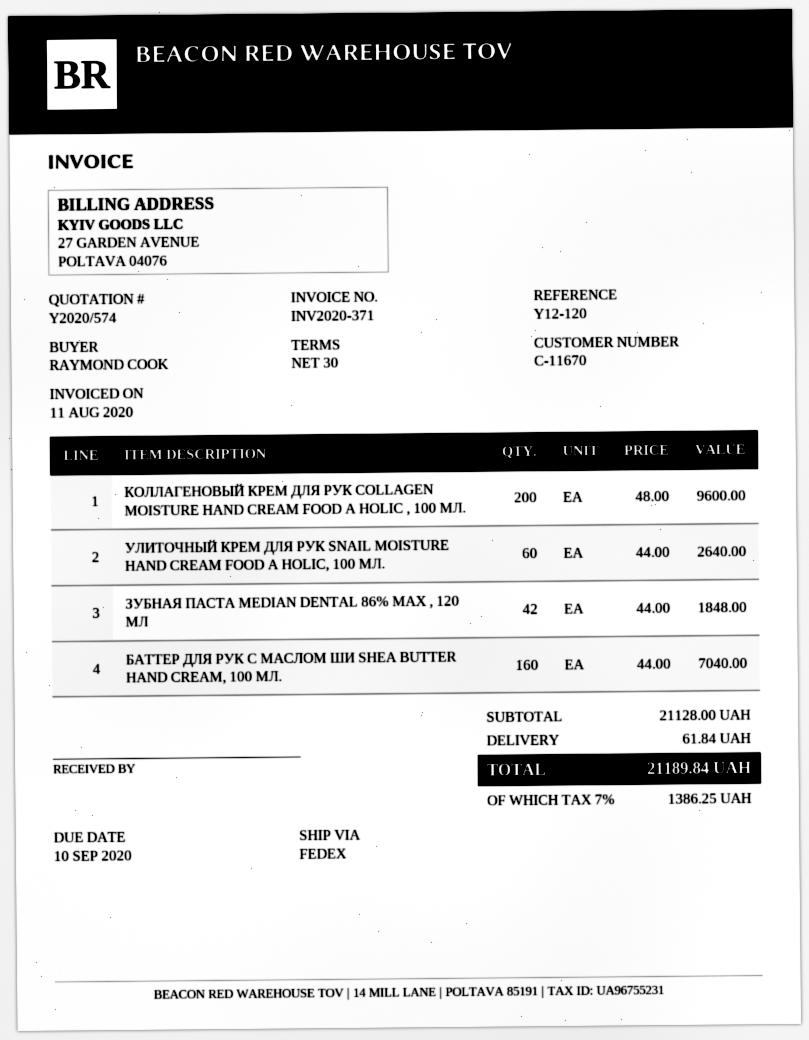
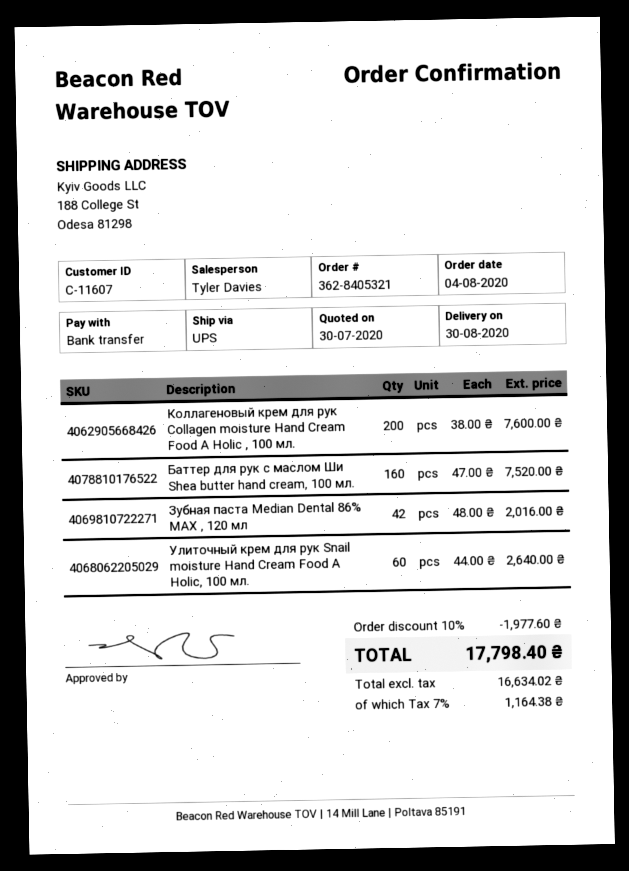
customer number: C-11670 -> C-11607
shipping method: FedEx -> UPS
КОЛЛАГЕНОВЫЙ КРЕМ ДЛЯ РУК COLLAGEN MOISTURE HAND CREAM FOOD A HOLIC , 100 МЛ.: 200 x 48.00 = 9600.00 -> 200 x 38.00 = 7600.00
ЗУБНАЯ ПАСТА MEDIAN DENTAL 86% MAX , 120 МЛ: 42 x 44.00 = 1848.00 -> 42 x 48.00 = 2016.00
БАТТЕР ДЛЯ РУК С МАСЛОМ ШИ SHEA BUTTER HAND CREAM, 100 МЛ.: 160 x 44.00 = 7040.00 -> 160 x 47.00 = 7520.00
discount: none -> 10% = 1977.60
shipping: 61.84 -> none
tax: 7% = 1386.25 -> 7% = 1164.38
total: 21189.84 -> 17798.40

